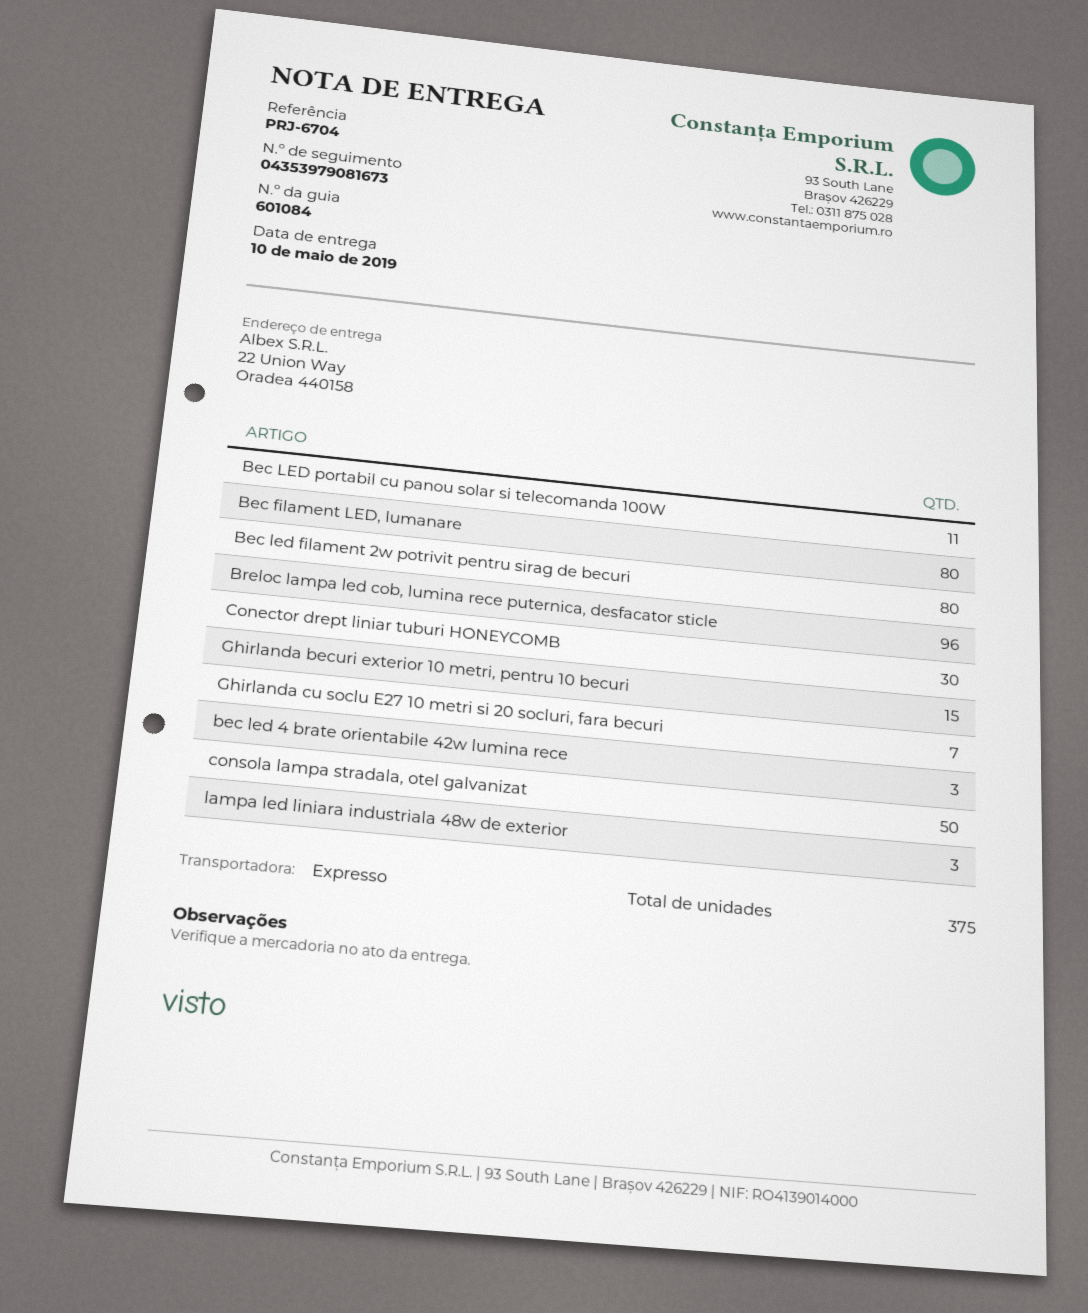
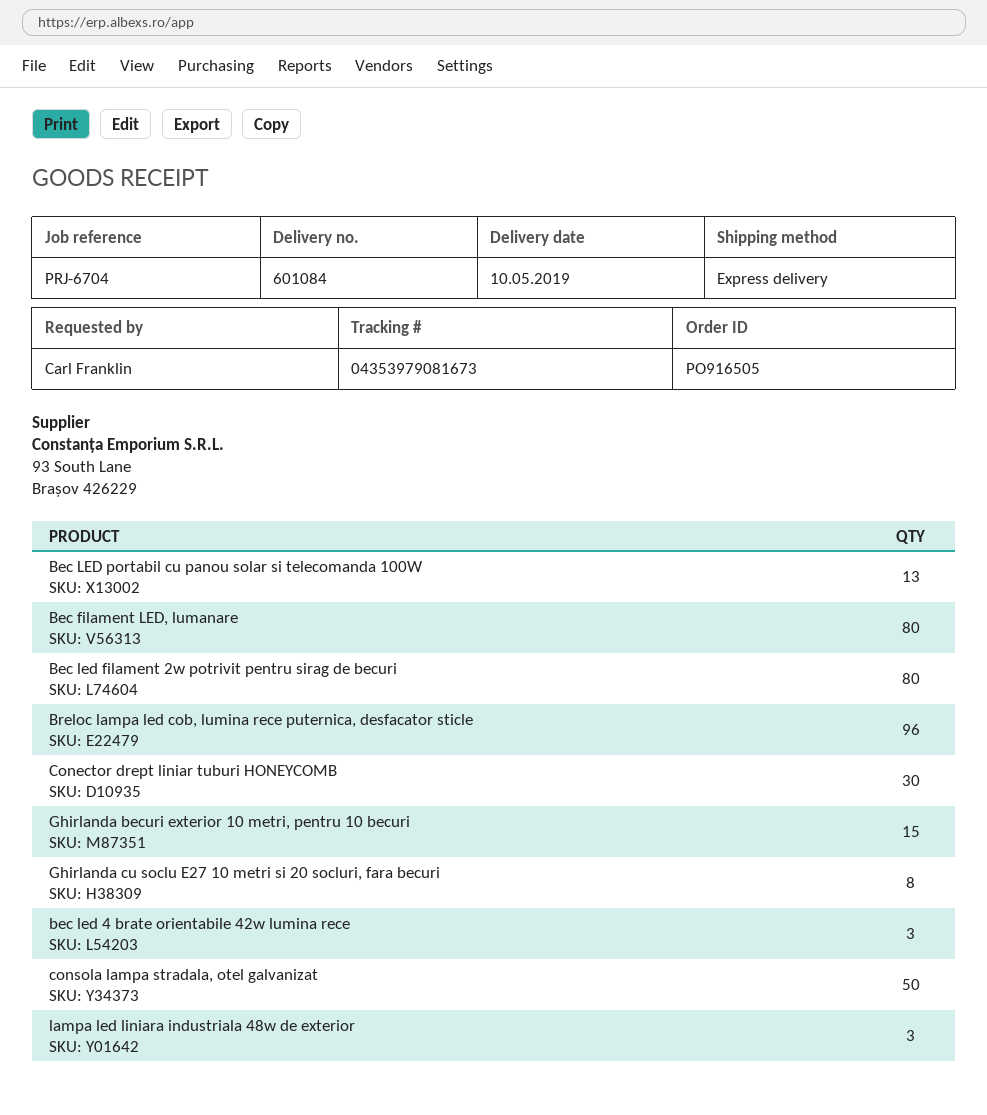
Bec LED portabil cu panou solar si telecomanda 100W: 11 -> 13
Ghirlanda cu soclu E27 10 metri si 20 socluri, fara becuri: 7 -> 8

